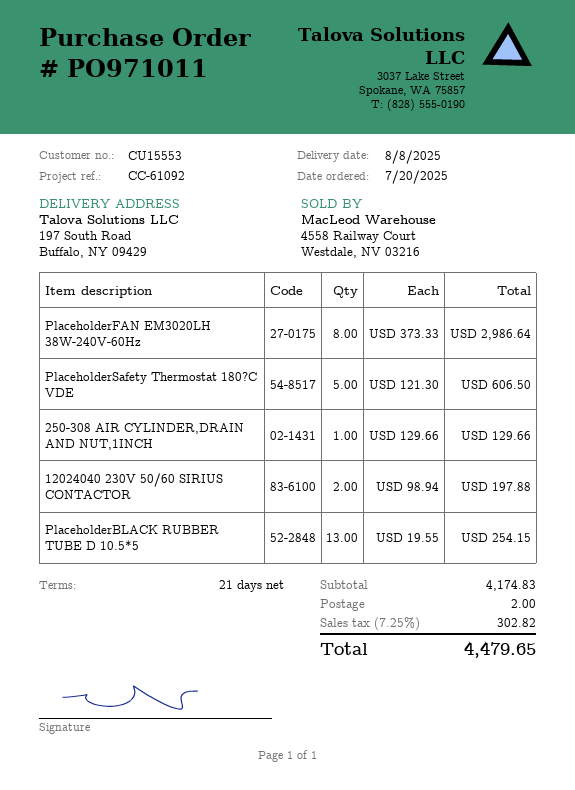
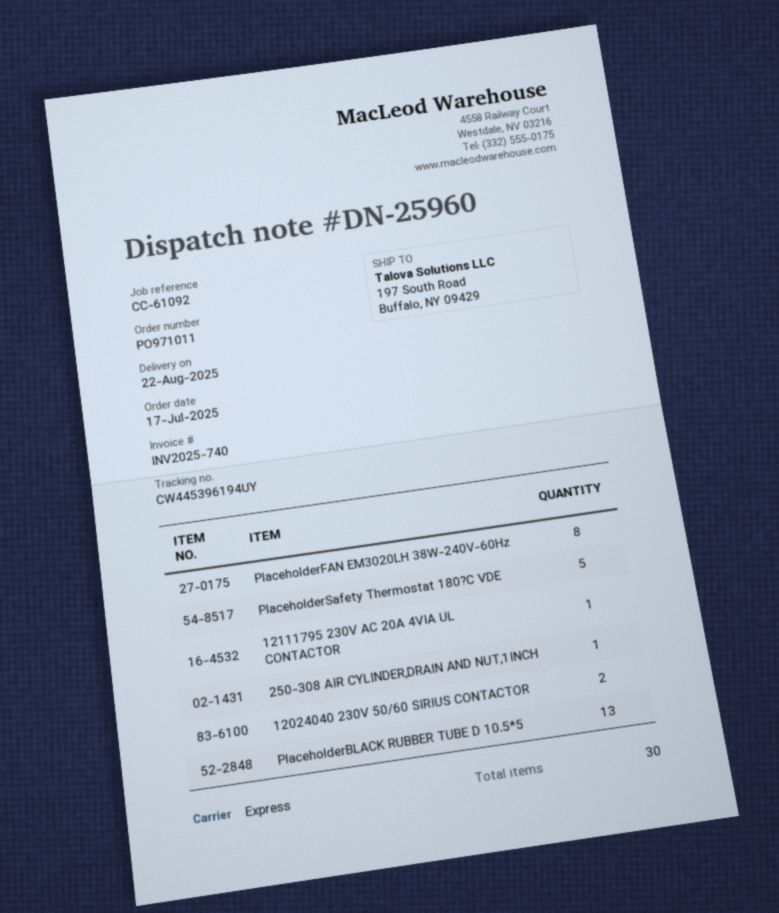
order date: 2025-07-20 -> 2025-07-17
delivery date: 2025-08-08 -> 2025-08-22
12111795 230V AC 20A 4VIA UL CONTACTOR: none -> 1

